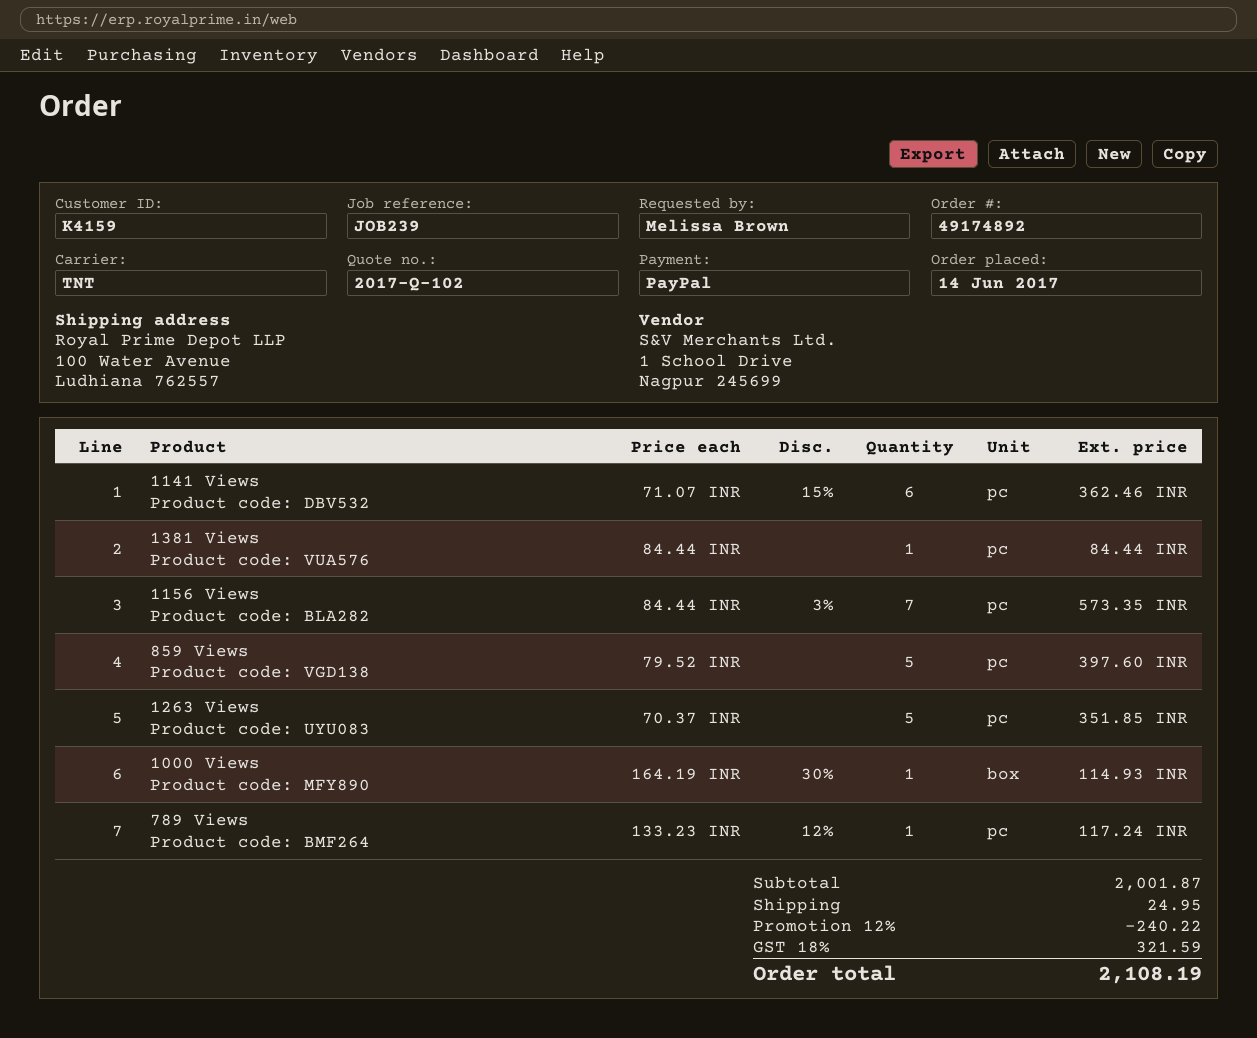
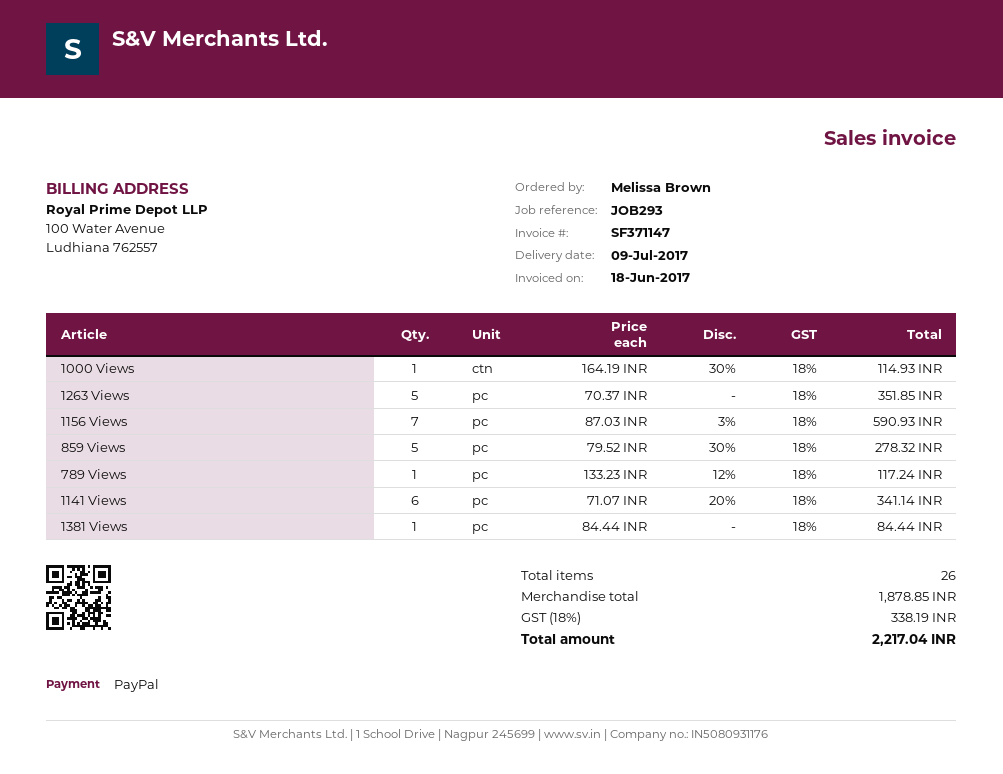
reference: JOB239 -> JOB293
1141 Views: 6 x 71.07 - 15% = 362.46 -> 6 x 71.07 - 20% = 341.14
1156 Views: 7 x 84.44 - 3% = 573.35 -> 7 x 87.03 - 3% = 590.93
859 Views: 5 x 79.52 = 397.60 -> 5 x 79.52 - 30% = 278.32
subtotal: 2001.87 -> 1878.85
discount: 12% = 240.22 -> none
shipping: 24.95 -> none
tax: 18% = 321.59 -> 18% = 338.19
total: 2108.19 -> 2217.04

